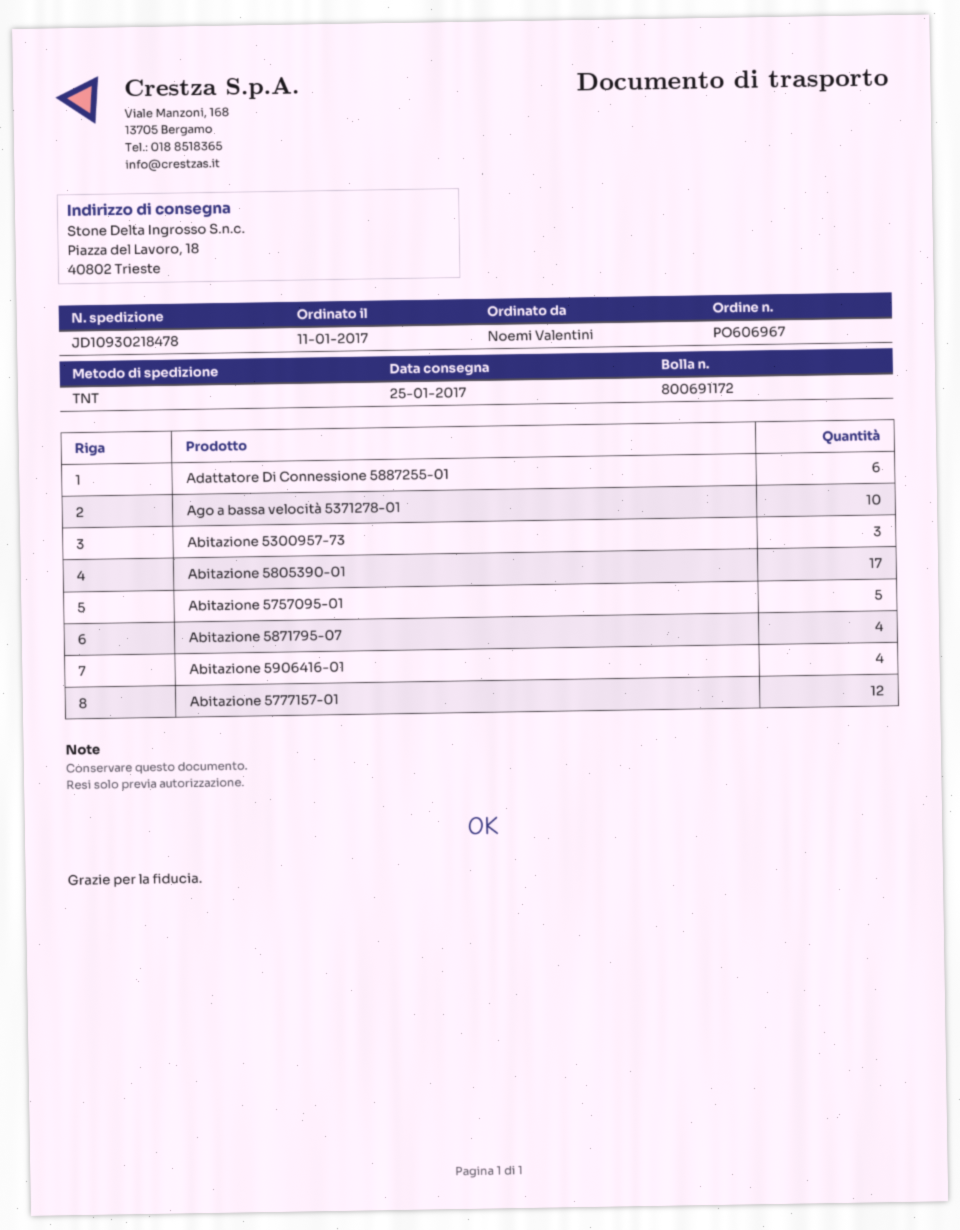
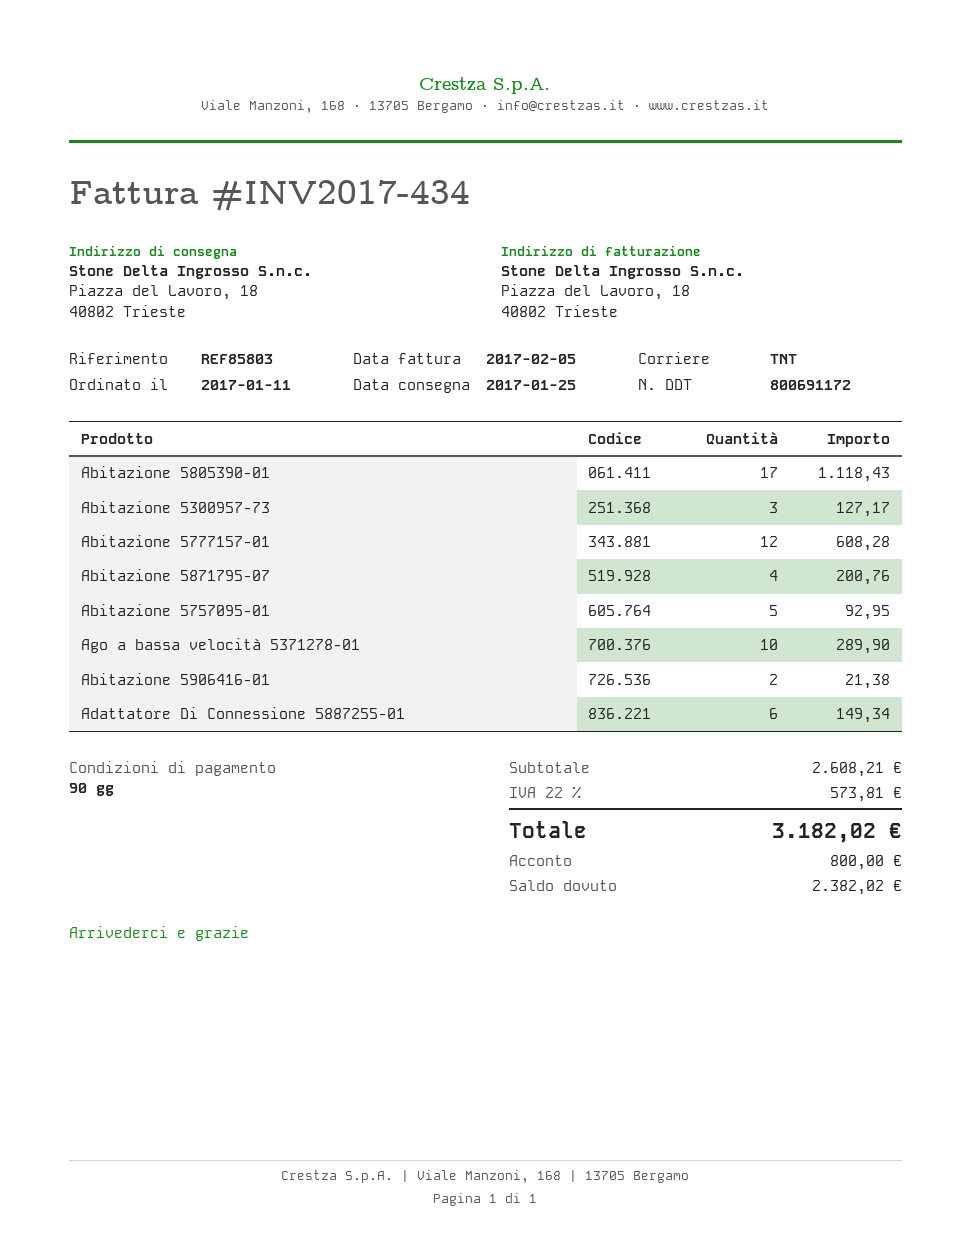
Abitazione 5906416-01: 4 -> 2

